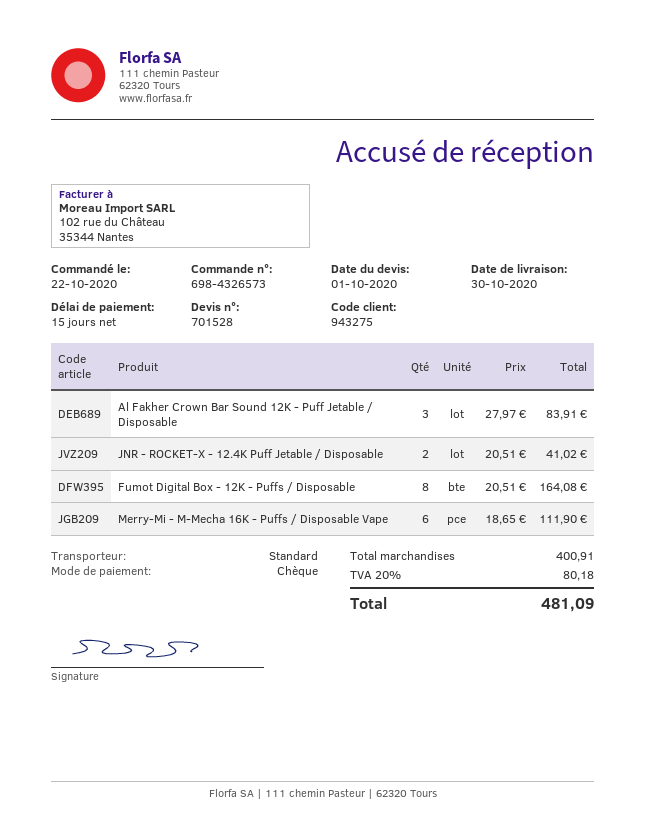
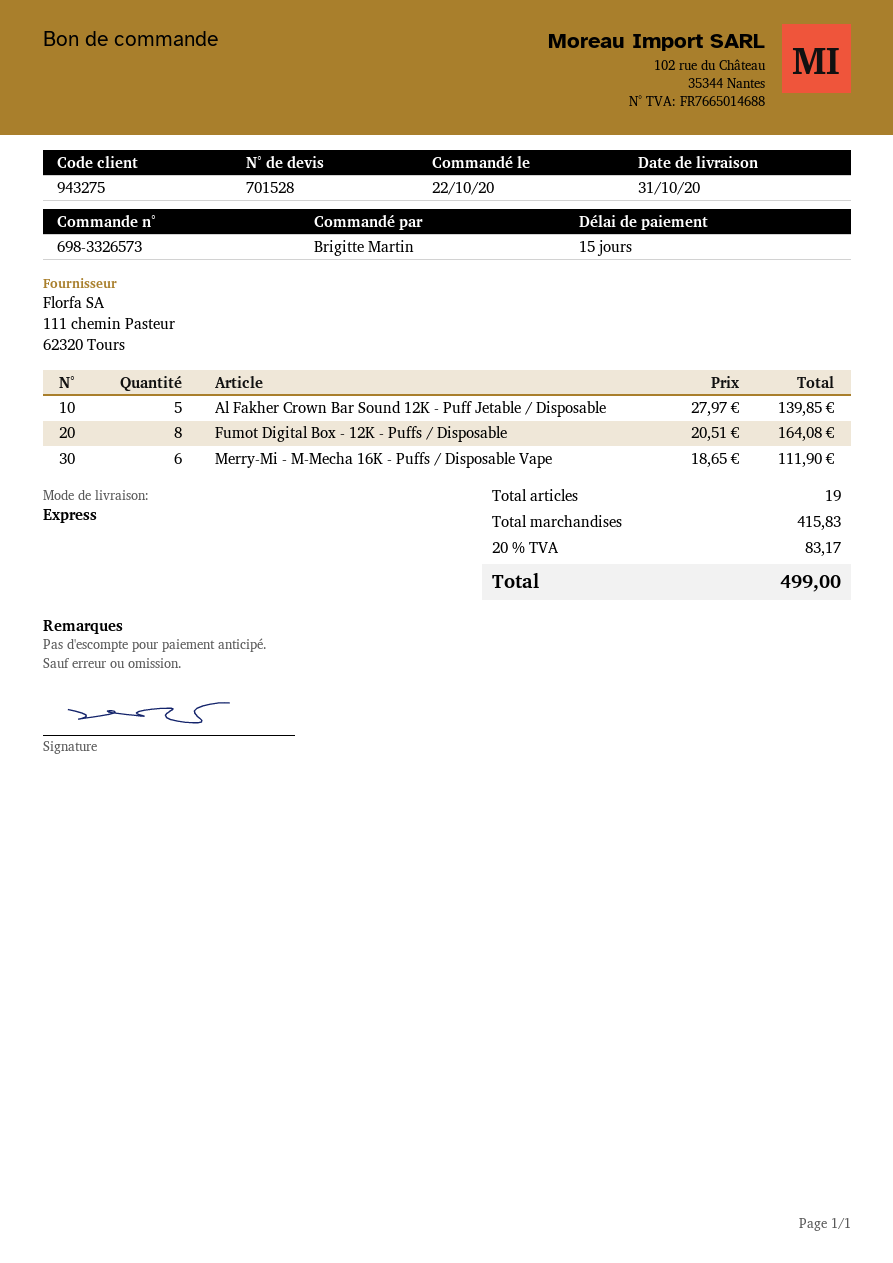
order number: 698-4326573 -> 698-3326573
delivery date: 2020-10-30 -> 2020-10-31
shipping method: standard -> express
Al Fakher Crown Bar Sound 12K - Puff Jetable / Disposable: 3 x 27.97 = 83.91 -> 5 x 27.97 = 139.85
JNR - ROCKET-X - 12.4K Puff Jetable / Disposable: 2 x 20.51 = 41.02 -> none
subtotal: 400.91 -> 415.83
tax: 20% = 80.18 -> 20% = 83.17
total: 481.09 -> 499.00

